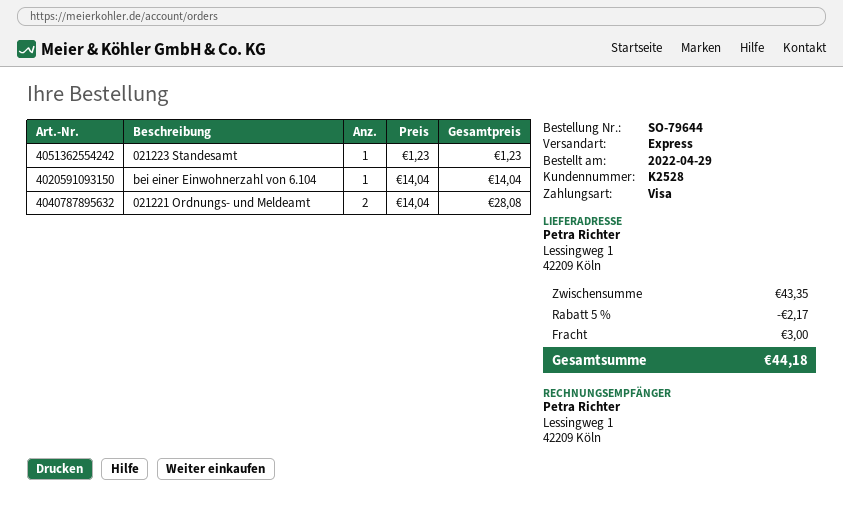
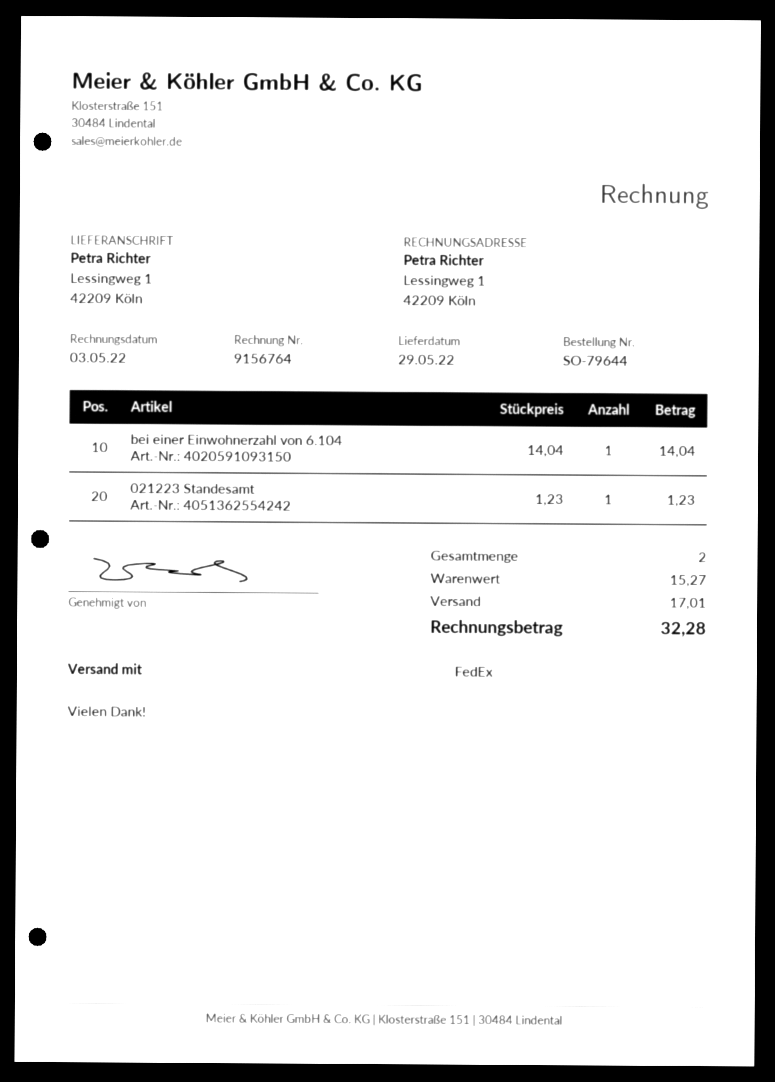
shipping method: express -> FedEx
021221 Ordnungs- und Meldeamt: 2 x 14.04 = 28.08 -> none
subtotal: 43.35 -> 15.27
discount: 5% = 2.17 -> none
shipping: 3.00 -> 17.01
total: 44.18 -> 32.28

